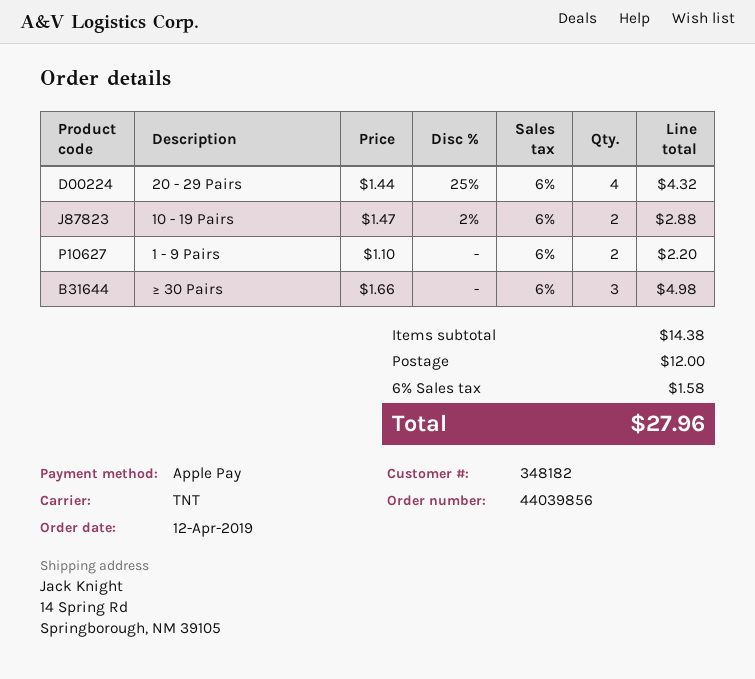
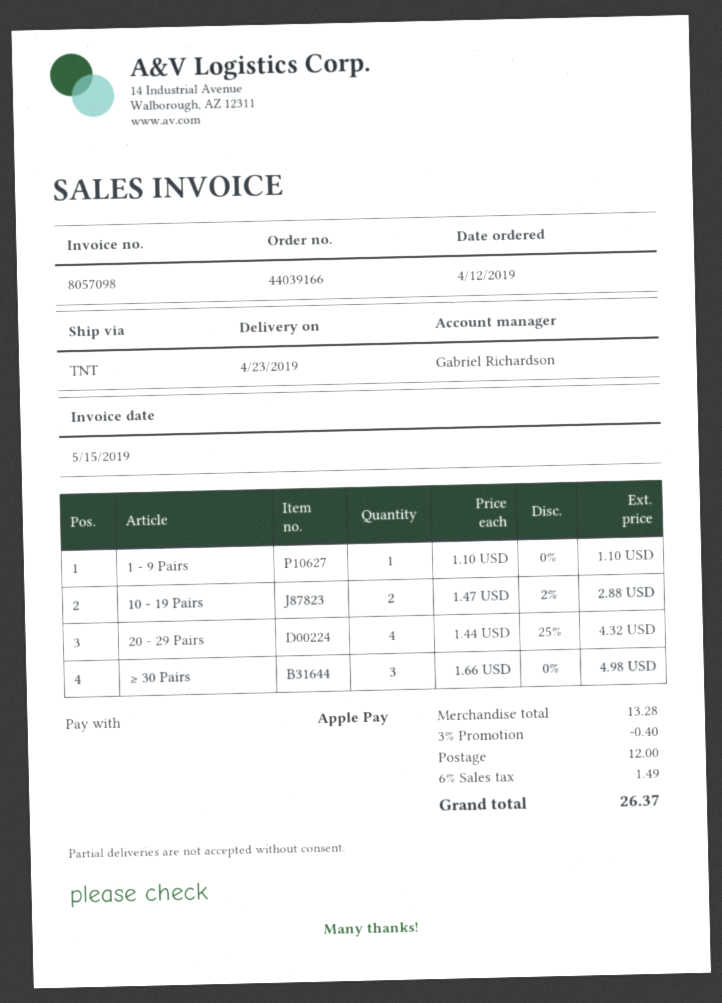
order number: 44039856 -> 44039166
1 - 9 Pairs: 2 x 1.10 = 2.20 -> 1 x 1.10 = 1.10
subtotal: 14.38 -> 13.28
discount: none -> 3% = 0.40
tax: 6% = 1.58 -> 6% = 1.49
total: 27.96 -> 26.37

